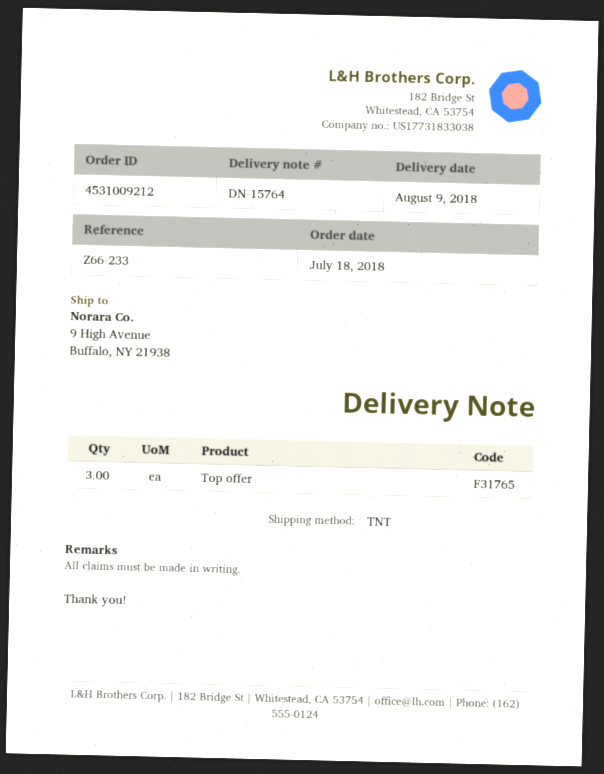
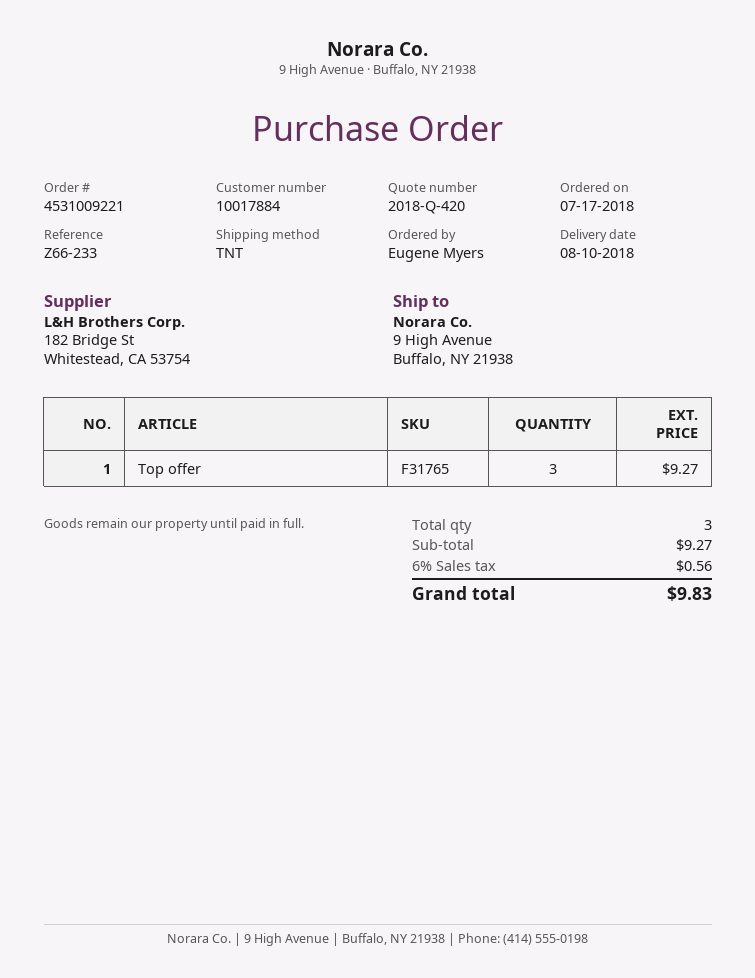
order number: 4531009212 -> 4531009221
order date: 2018-07-18 -> 2018-07-17
delivery date: 2018-08-09 -> 2018-08-10

